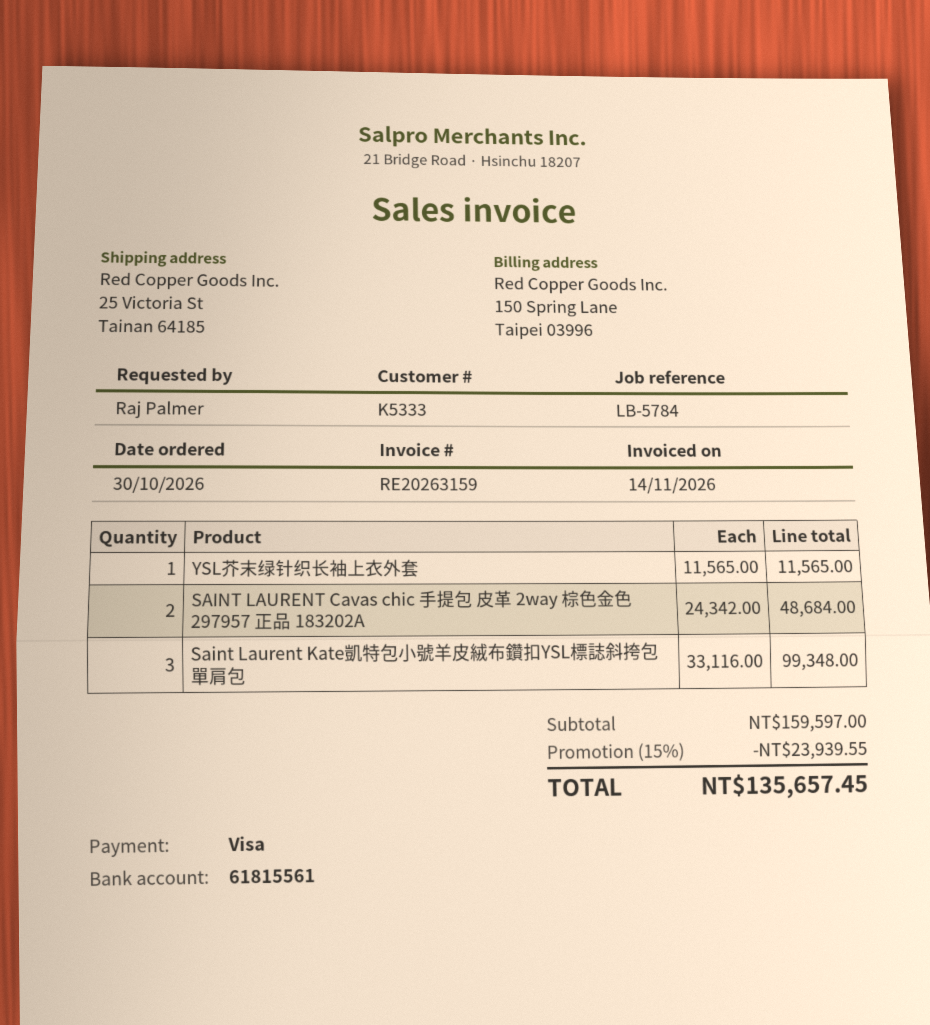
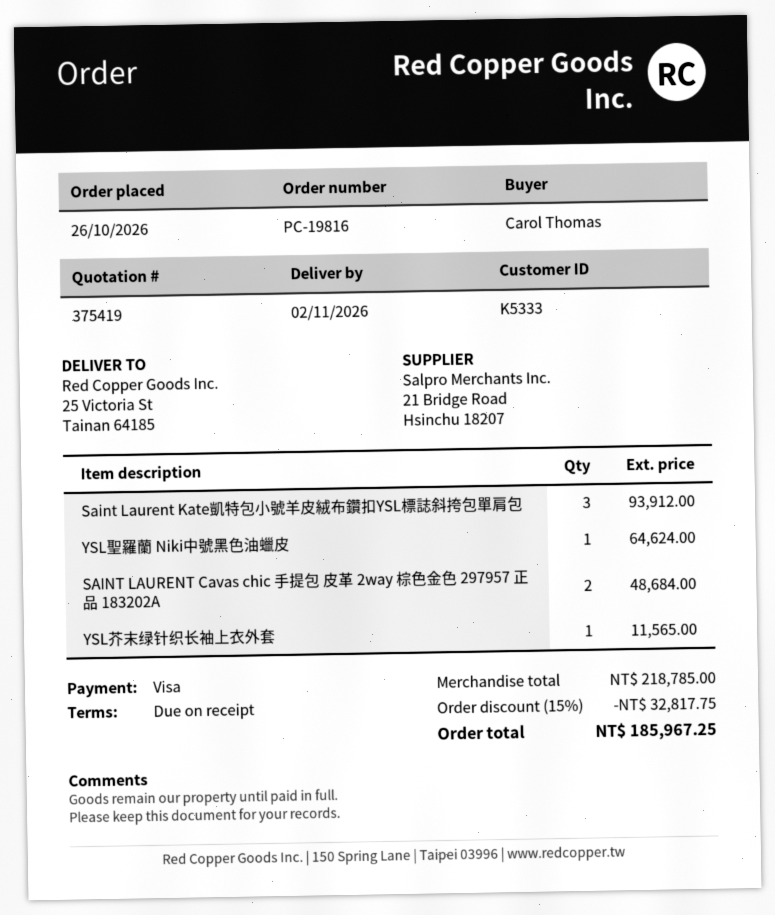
order date: 2026-10-30 -> 2026-10-26
ordered by: Raj Palmer -> Carol Thomas
Saint Laurent Kate凱特包小號羊皮絨布鑽扣YSL標誌斜挎包單肩包: 3 for 99348.00 -> 3 for 93912.00
YSL聖羅蘭 Niki中號黑色油蠟皮: none -> 1 for 64624.00
subtotal: 159597.00 -> 218785.00
discount: 15% = 23939.55 -> 15% = 32817.75
total: 135657.45 -> 185967.25

